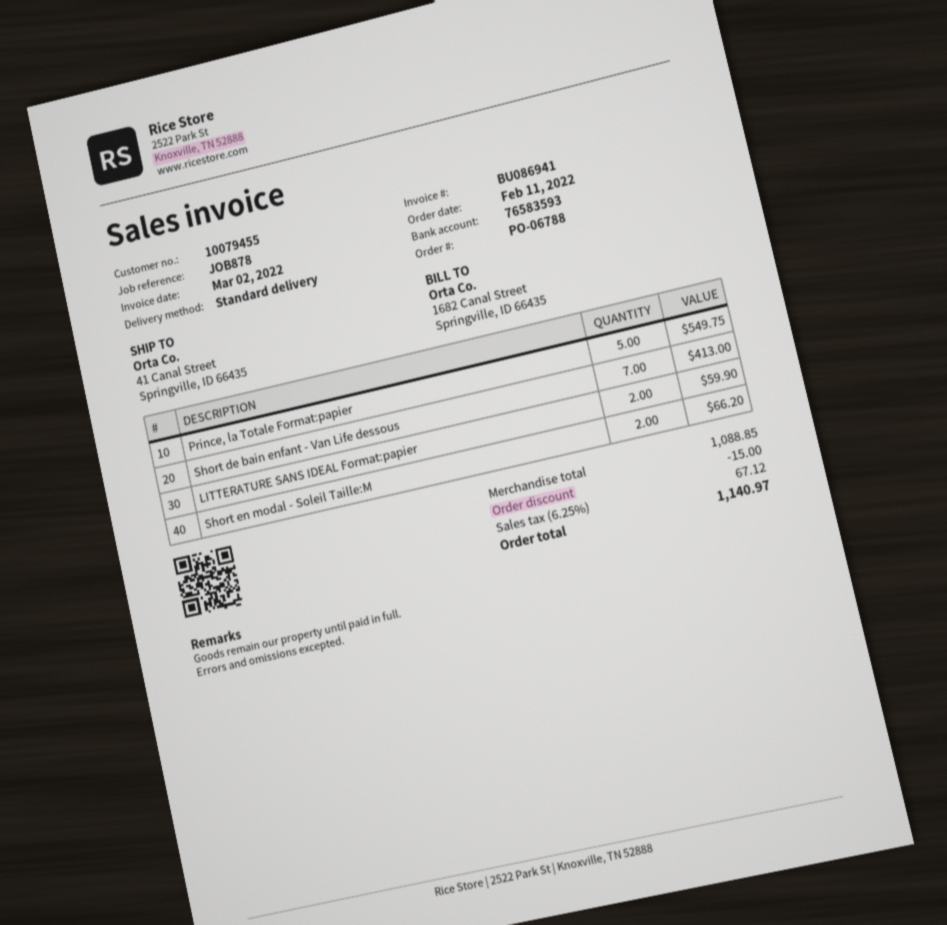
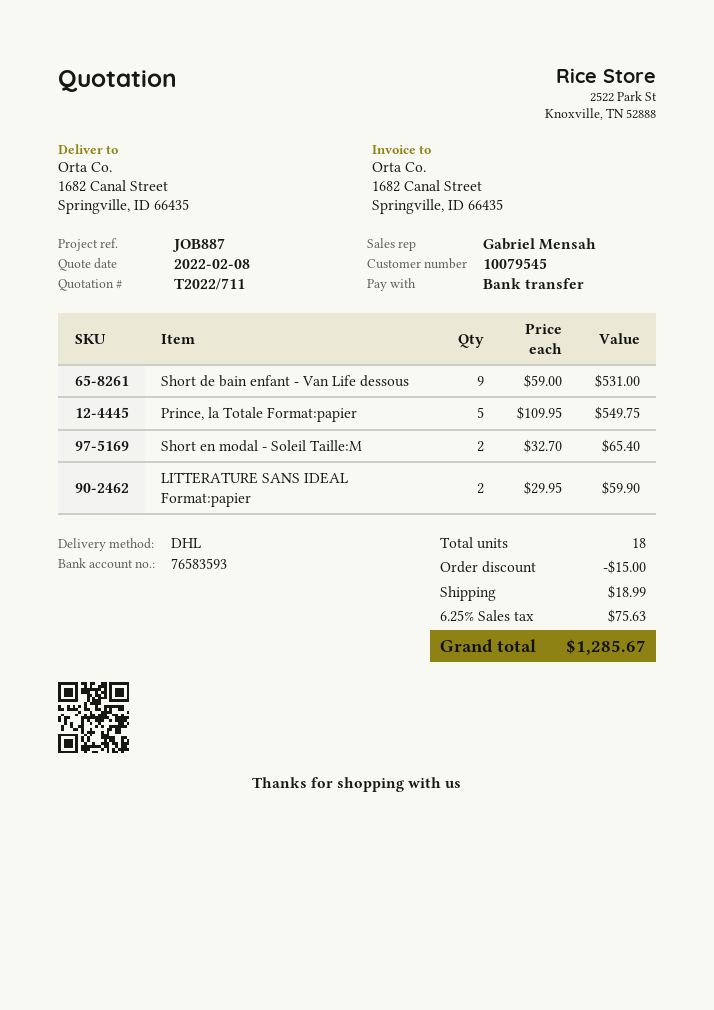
customer number: 10079455 -> 10079545
reference: JOB878 -> JOB887
shipping method: standard -> DHL
ship to: 41 Canal Street, Springville, ID 66435 -> 1682 Canal Street, Springville, ID 66435
Short de bain enfant - Van Life dessous: 7 for 413.00 -> 9 for 531.00
Short en modal - Soleil Taille:M: 2 for 66.20 -> 2 for 65.40
shipping: none -> 18.99
tax: 6.25% = 67.12 -> 6.25% = 75.63
total: 1140.97 -> 1285.67

